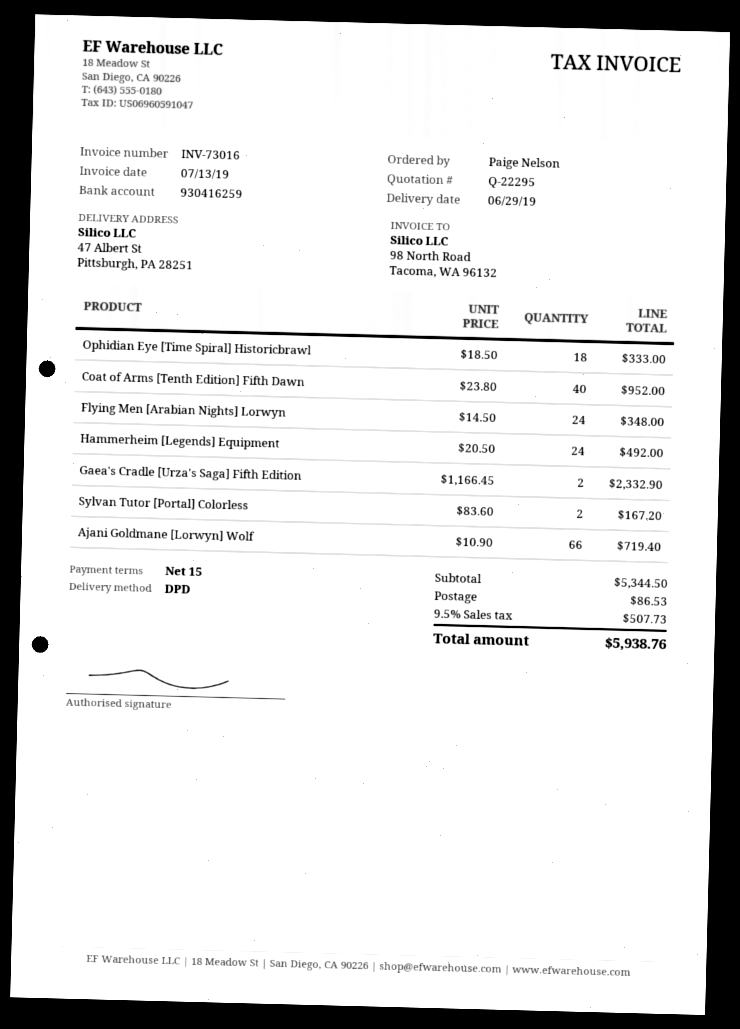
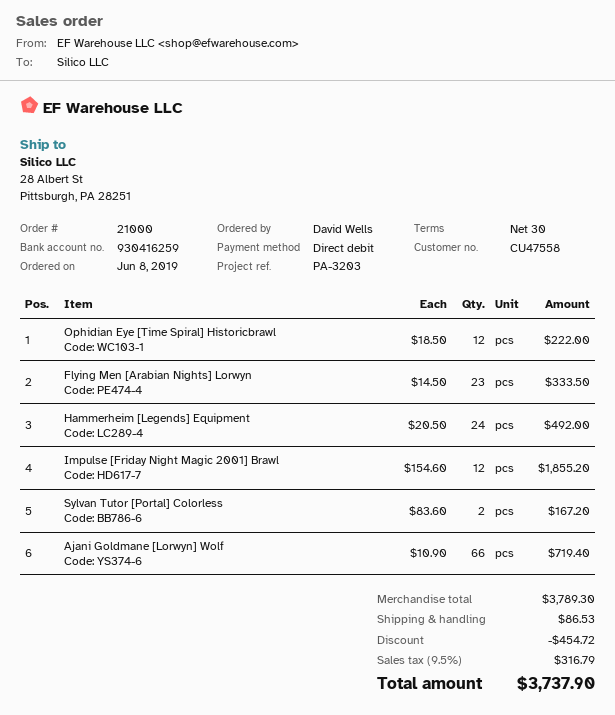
payment terms: 15 days -> 30 days
ordered by: Paige Nelson -> David Wells
ship to: 47 Albert St, Pittsburgh, PA 28251 -> 28 Albert St, Pittsburgh, PA 28251
Ophidian Eye [Time Spiral] Historicbrawl: 18 x 18.50 = 333.00 -> 12 x 18.50 = 222.00
Coat of Arms [Tenth Edition] Fifth Dawn: 40 x 23.80 = 952.00 -> none
Flying Men [Arabian Nights] Lorwyn: 24 x 14.50 = 348.00 -> 23 x 14.50 = 333.50
Gaea's Cradle [Urza's Saga] Fifth Edition: 2 x 1166.45 = 2332.90 -> none
Impulse [Friday Night Magic 2001] Brawl: none -> 12 x 154.60 = 1855.20
subtotal: 5344.50 -> 3789.30
discount: none -> 454.72
tax: 9.5% = 507.73 -> 9.5% = 316.79
total: 5938.76 -> 3737.90

